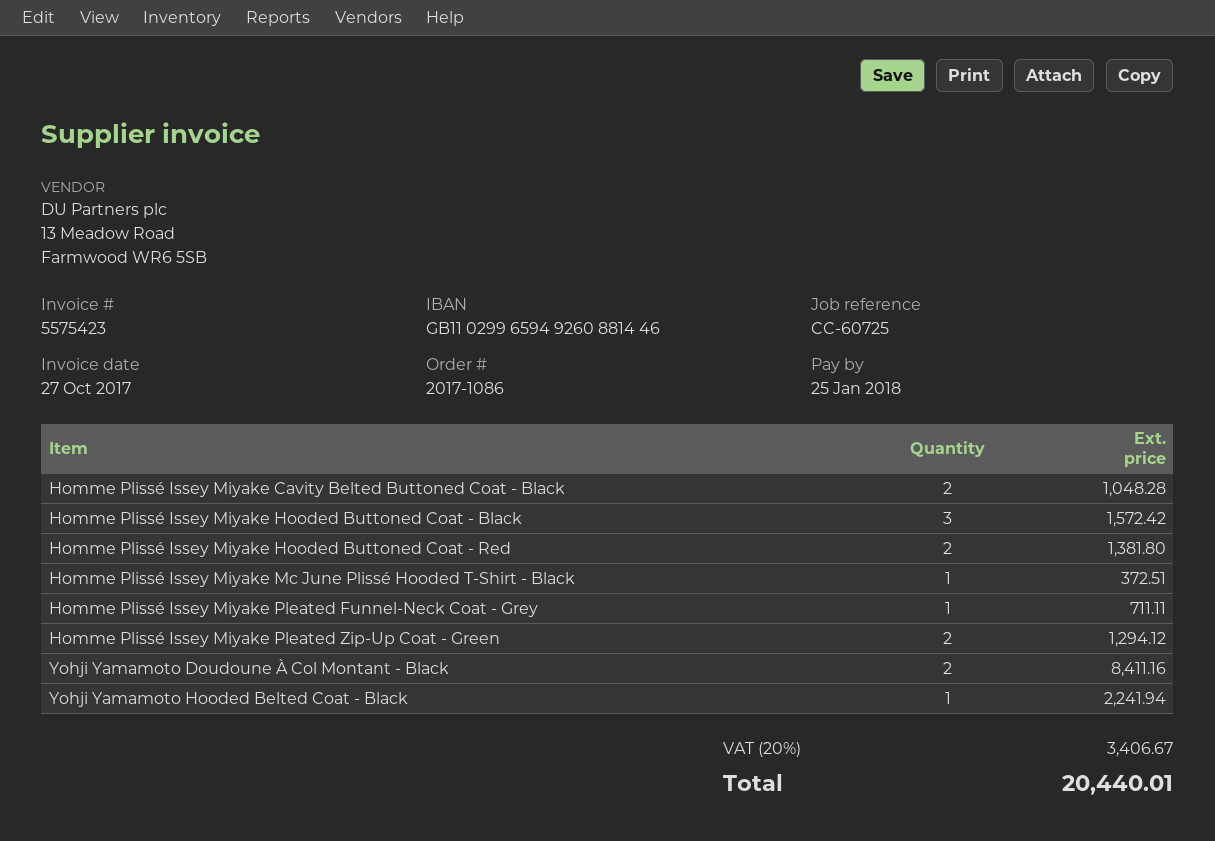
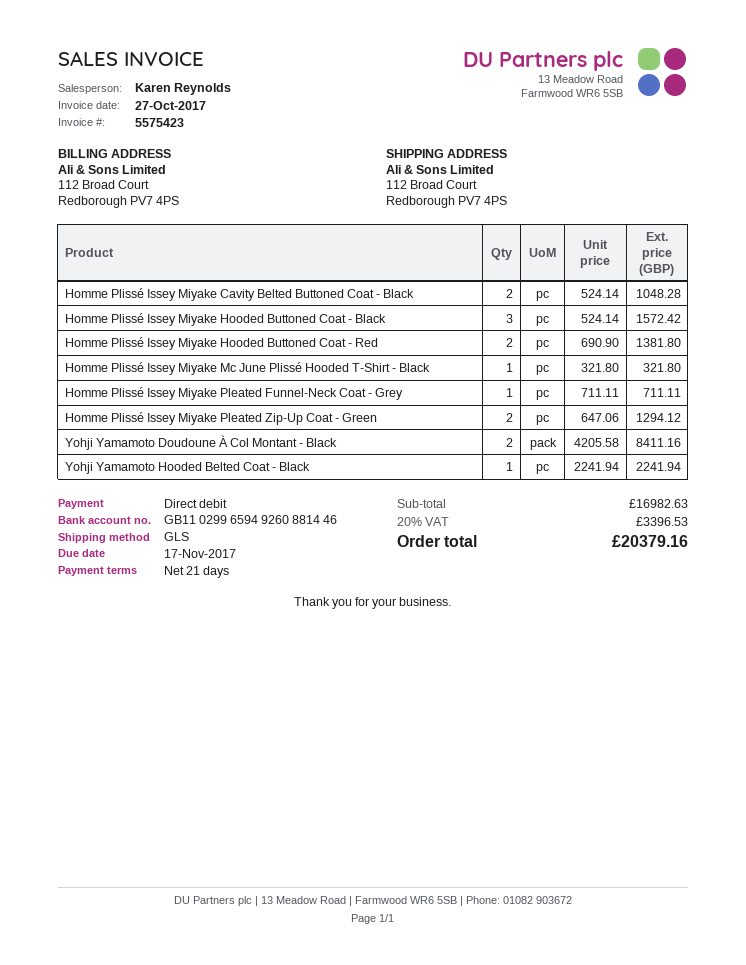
due date: 2018-01-25 -> 2017-11-17
Homme Plissé Issey Miyake Mc June Plissé Hooded T-Shirt - Black: 1 for 372.51 -> 1 for 321.80
tax: 20% = 3406.67 -> 20% = 3396.53
total: 20440.01 -> 20379.16

